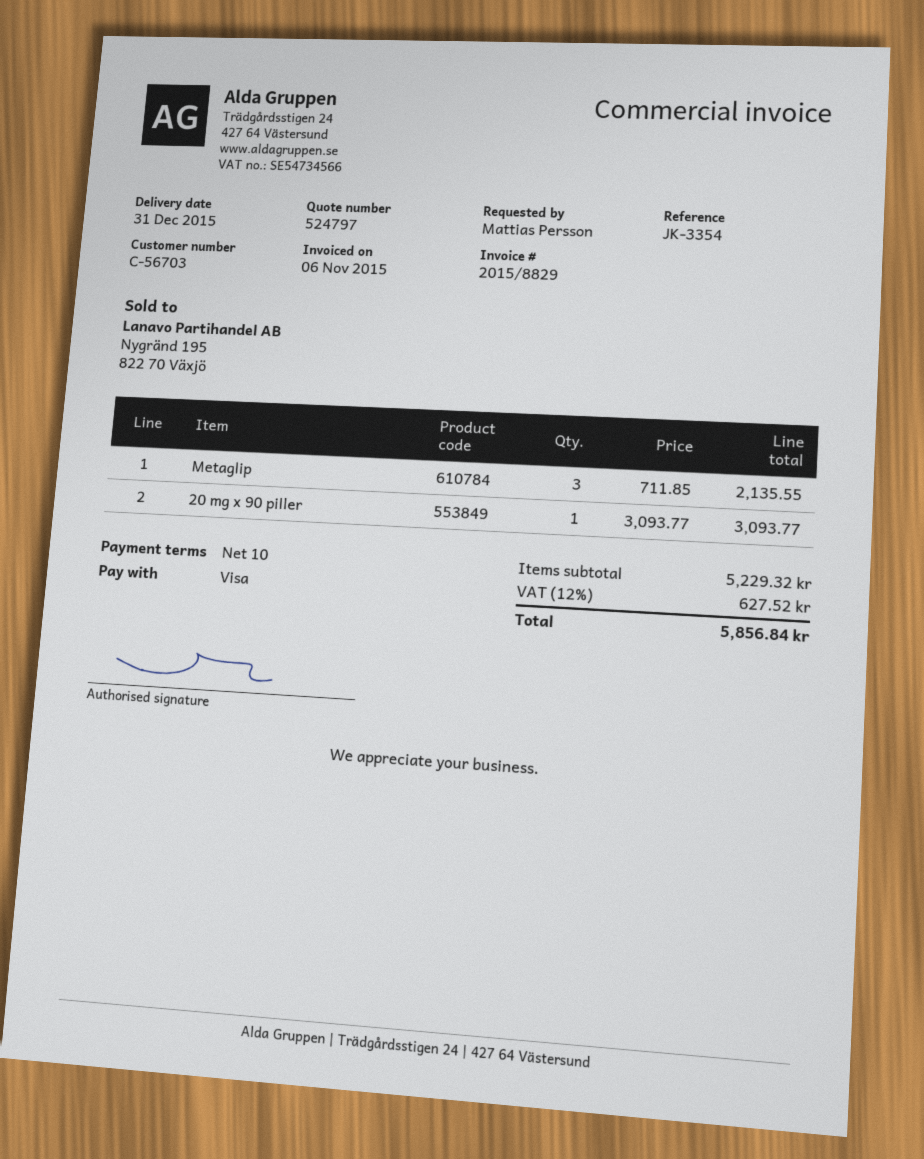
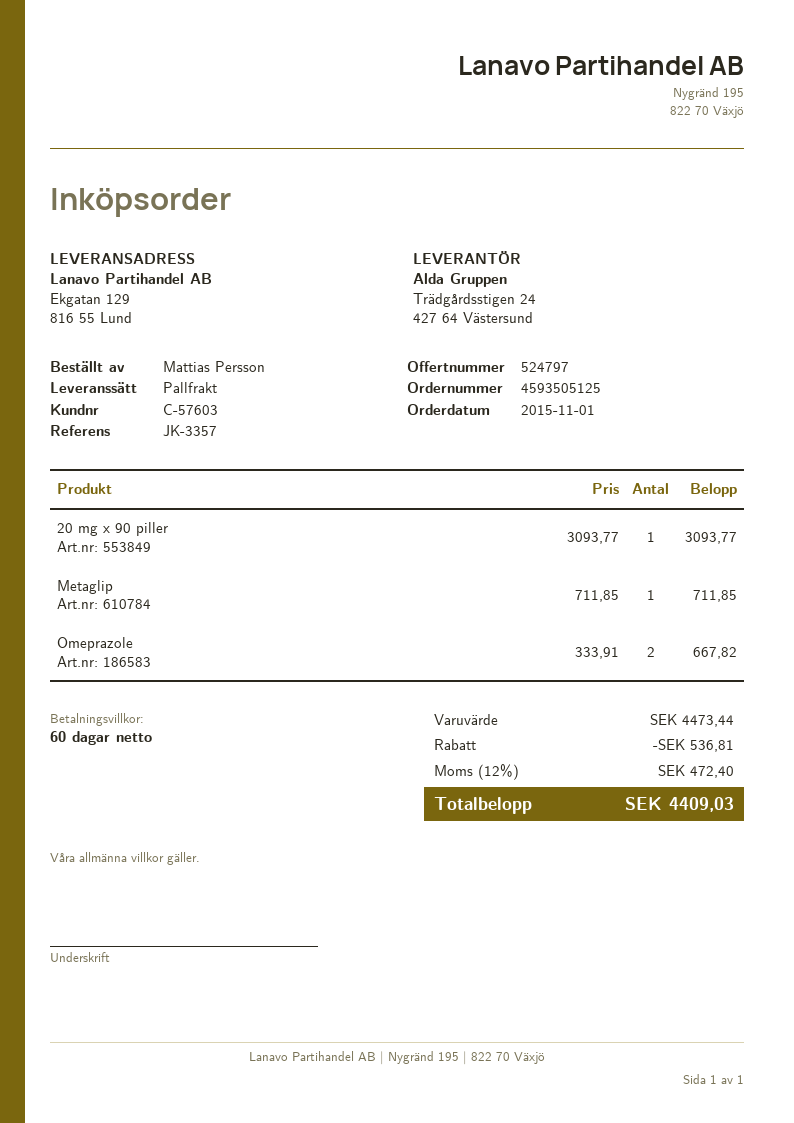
payment terms: 10 days -> 60 days
customer number: C-56703 -> C-57603
reference: JK-3354 -> JK-3357
Metaglip: 3 x 711.85 = 2135.55 -> 1 x 711.85 = 711.85
Omeprazole: none -> 2 x 333.91 = 667.82
subtotal: 5229.32 -> 4473.44
discount: none -> 536.81
tax: 12% = 627.52 -> 12% = 472.40
total: 5856.84 -> 4409.03

